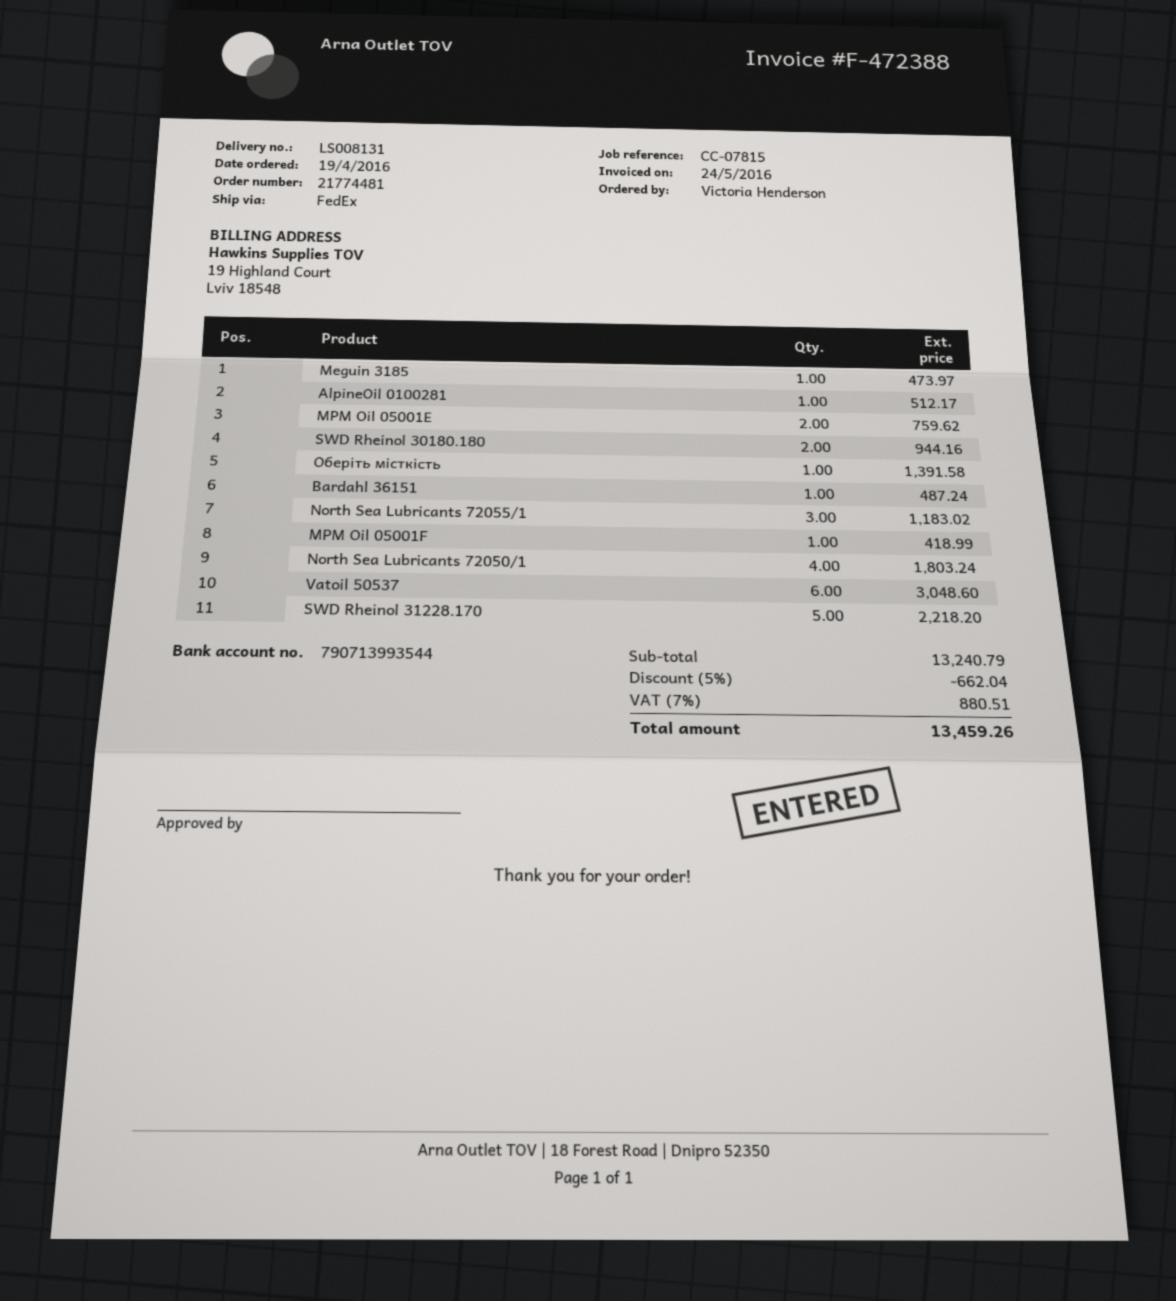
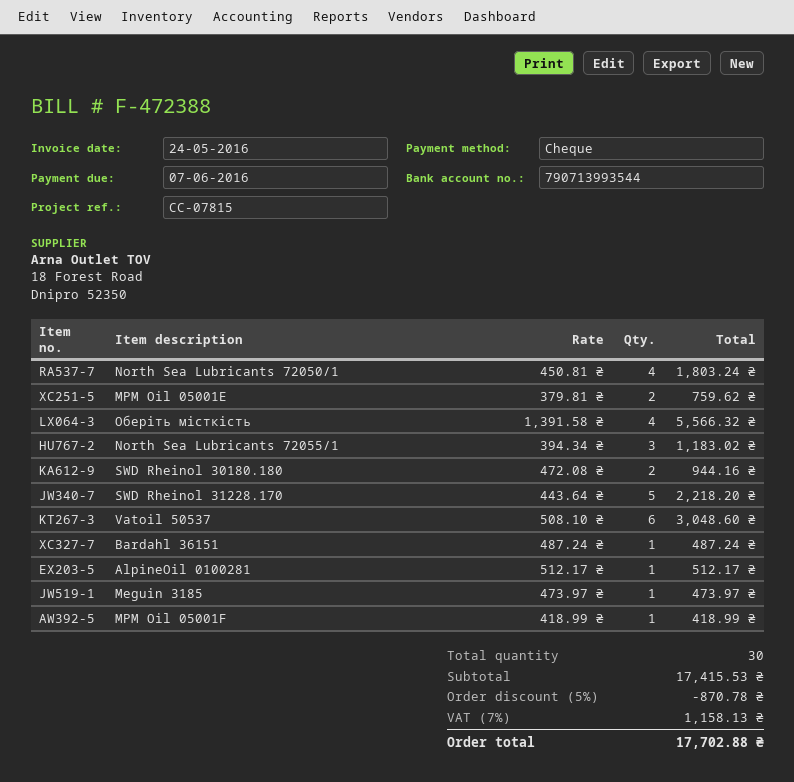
Оберіть місткість: 1 for 1391.58 -> 4 for 5566.32
subtotal: 13240.79 -> 17415.53
discount: 5% = 662.04 -> 5% = 870.78
tax: 7% = 880.51 -> 7% = 1158.13
total: 13459.26 -> 17702.88

